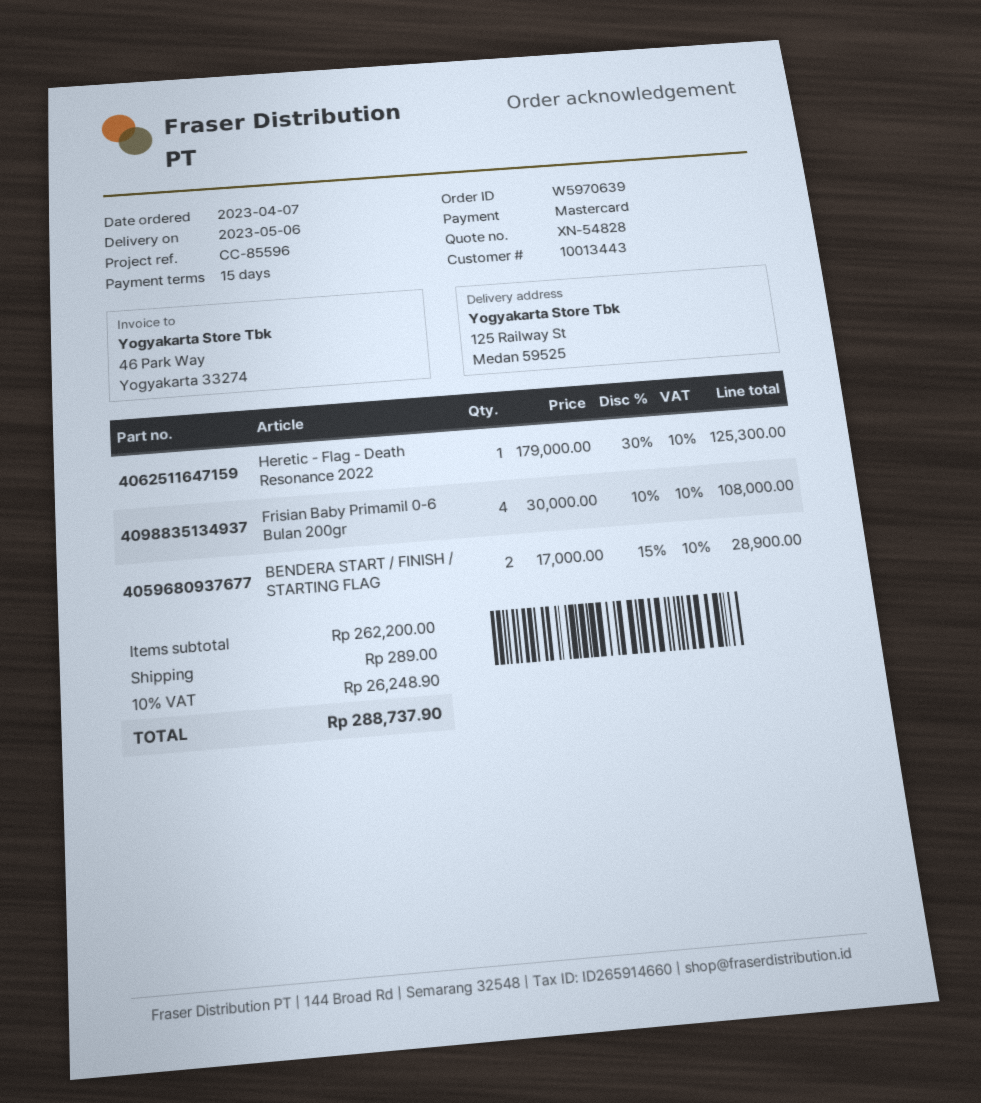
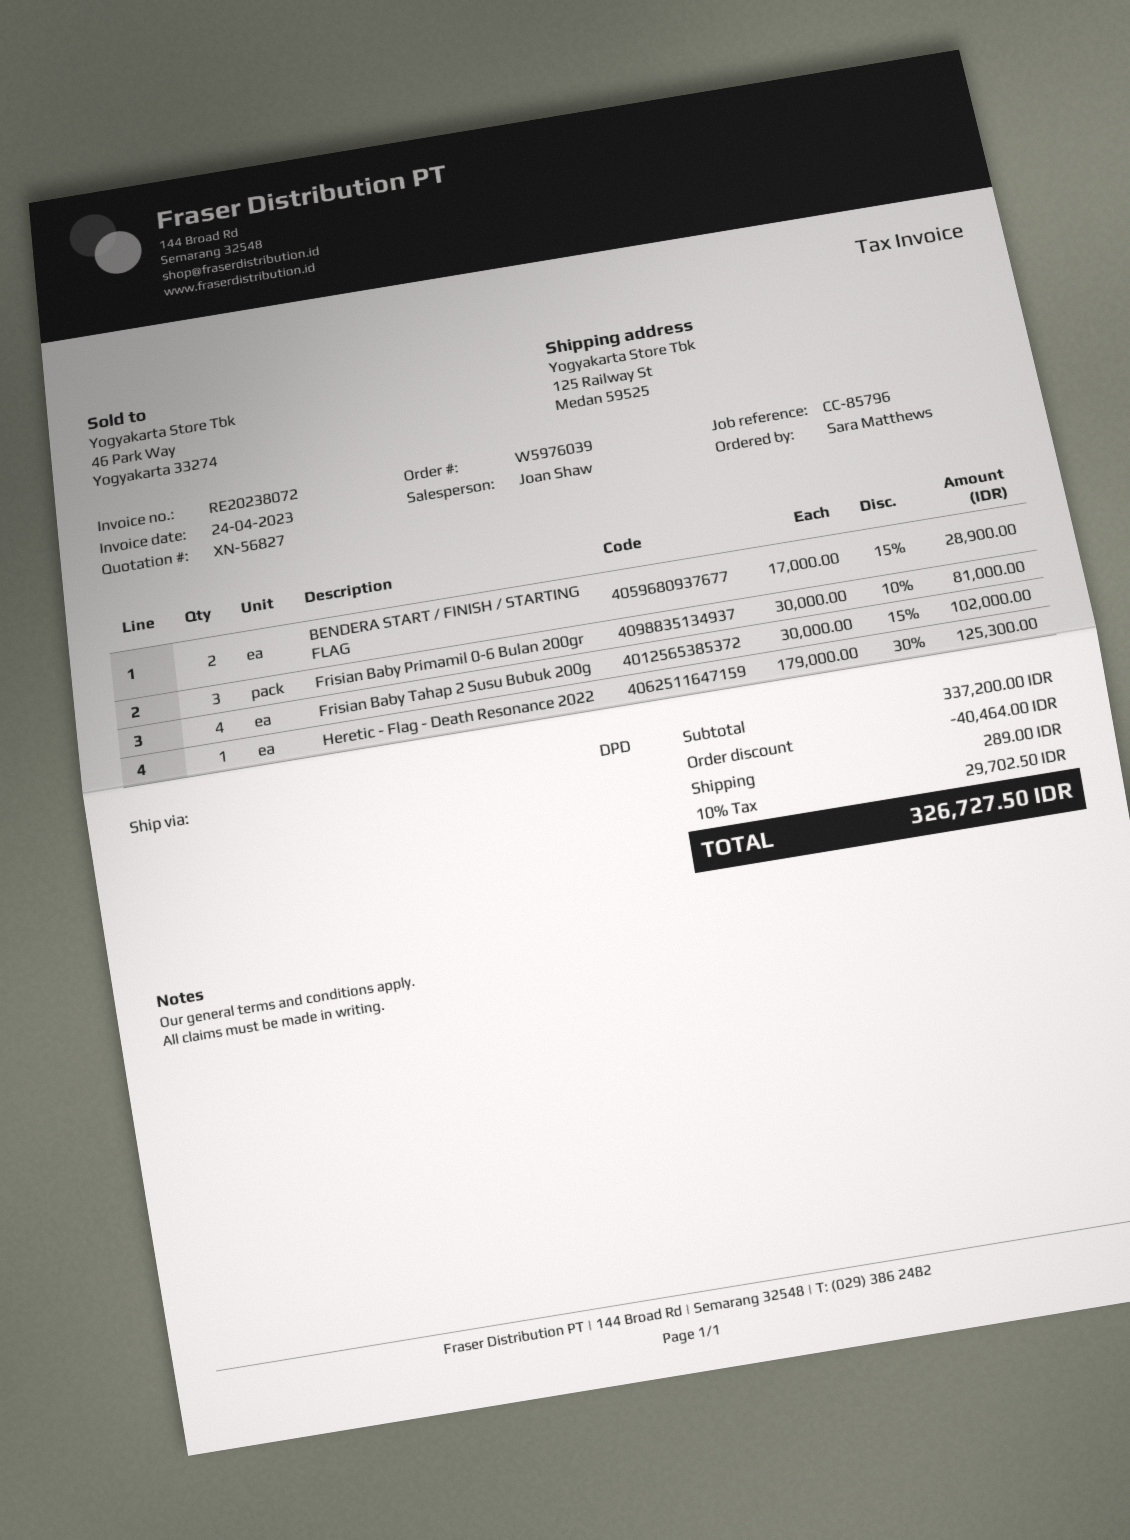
quote number: XN-54828 -> XN-56827
order number: W5970639 -> W5976039
reference: CC-85596 -> CC-85796
Frisian Baby Primamil 0-6 Bulan 200gr: 4 x 30000.00 - 10% = 108000.00 -> 3 x 30000.00 - 10% = 81000.00
Frisian Baby Tahap 2 Susu Bubuk 200g: none -> 4 x 30000.00 - 15% = 102000.00
subtotal: 262200.00 -> 337200.00
discount: none -> 40464.00
tax: 10% = 26248.90 -> 10% = 29702.50
total: 288737.90 -> 326727.50

